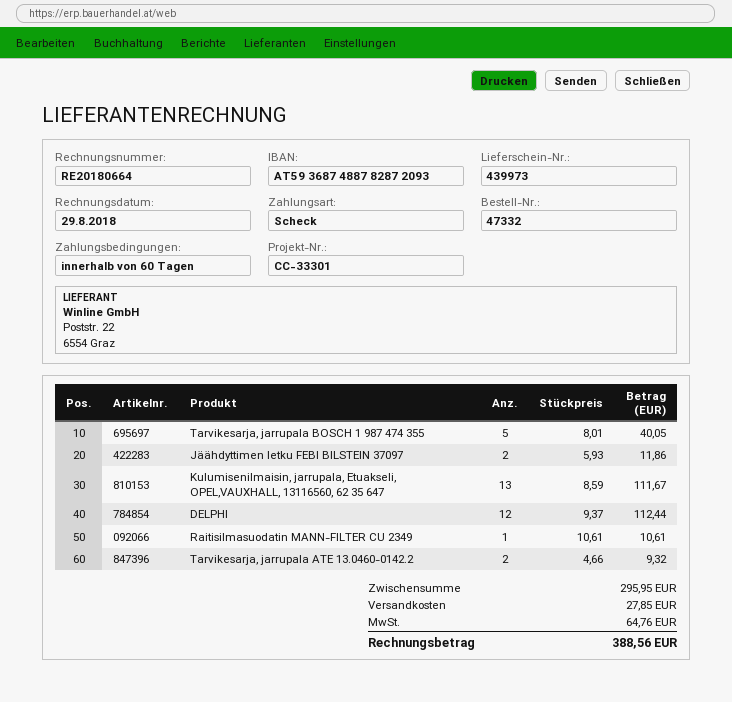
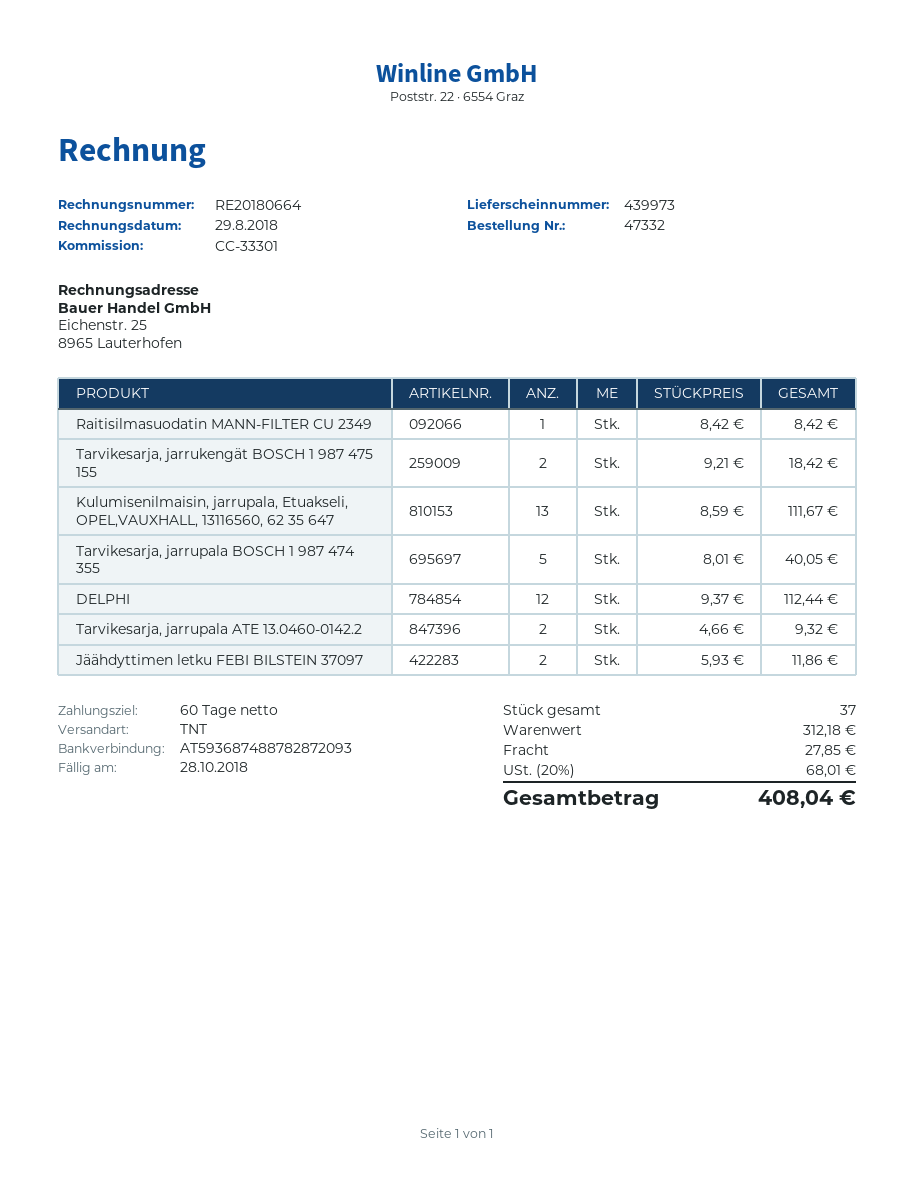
Raitisilmasuodatin MANN-FILTER CU 2349: 1 x 10.61 = 10.61 -> 1 x 8.42 = 8.42
Tarvikesarja, jarrukengät BOSCH 1 987 475 155: none -> 2 x 9.21 = 18.42
subtotal: 295.95 -> 312.18
tax: 64.76 -> 68.01
total: 388.56 -> 408.04

